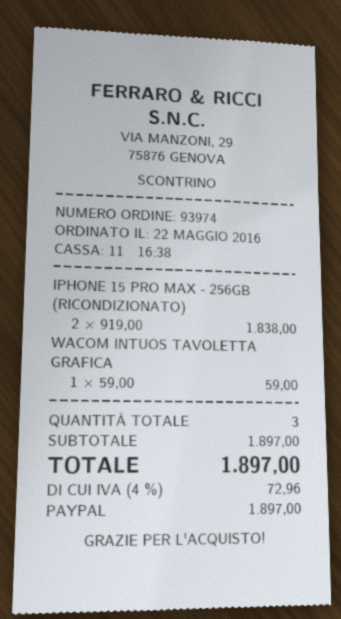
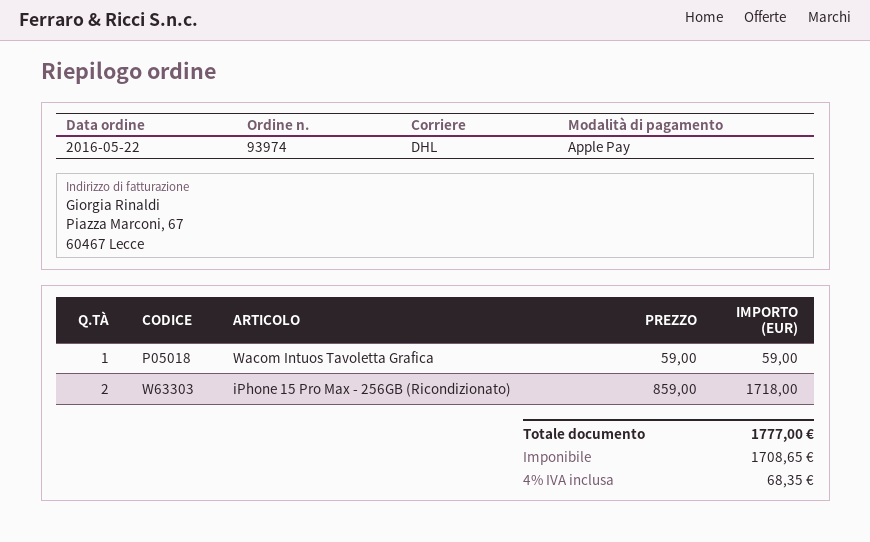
payment method: PayPal -> Apple Pay
IPHONE 15 PRO MAX - 256GB (RICONDIZIONATO): 2 x 919.00 = 1838.00 -> 2 x 859.00 = 1718.00
tax: 4% = 72.96 -> 4% = 68.35
total: 1897.00 -> 1777.00

